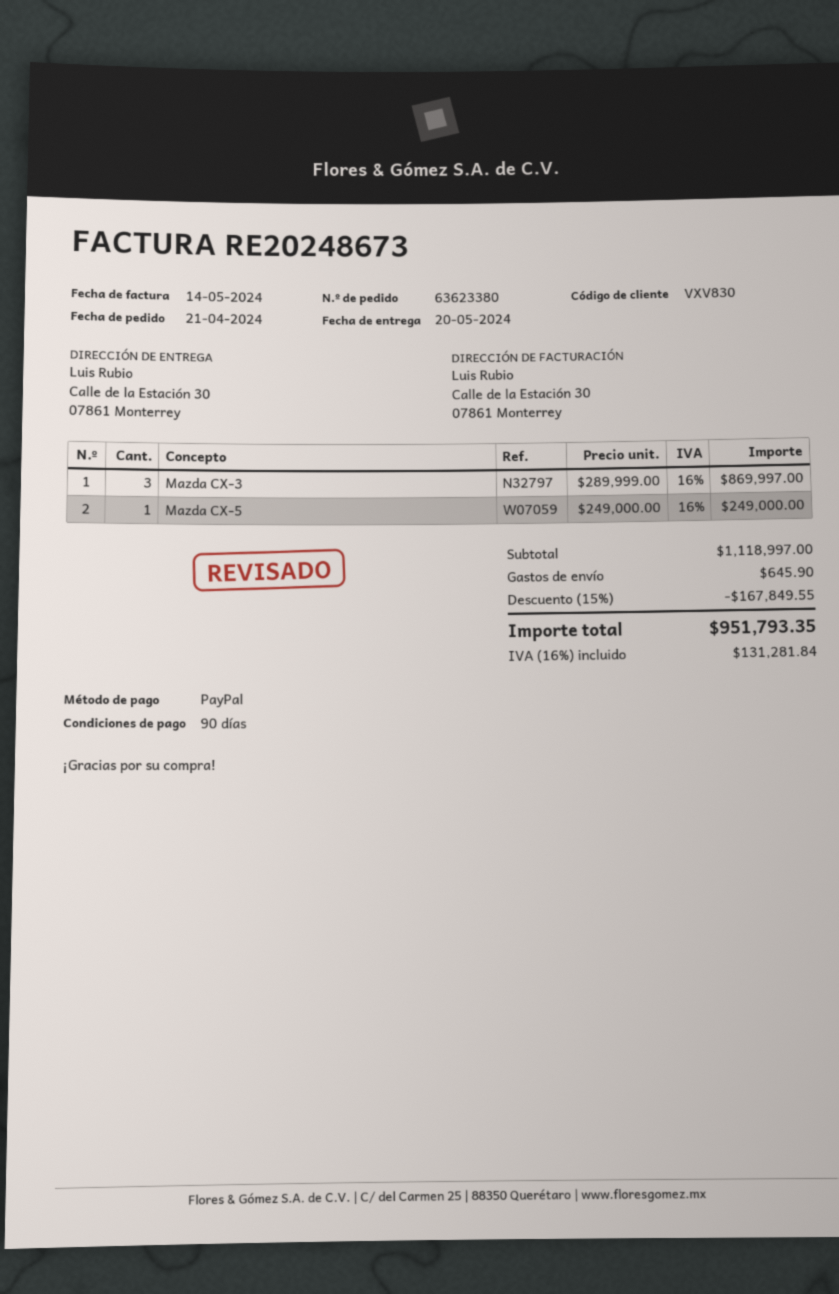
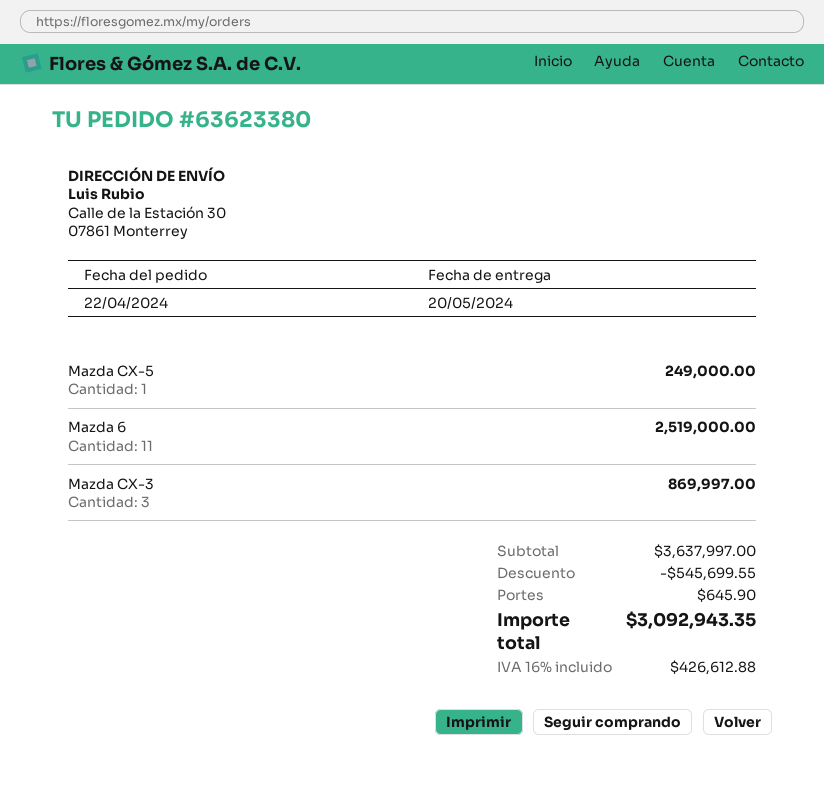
order date: 2024-04-21 -> 2024-04-22
Mazda 6: none -> 11 for 2519000.00
subtotal: 1118997.00 -> 3637997.00
discount: 167849.55 -> 545699.55
tax: 16% = 131281.84 -> 16% = 426612.88
total: 951793.35 -> 3092943.35

